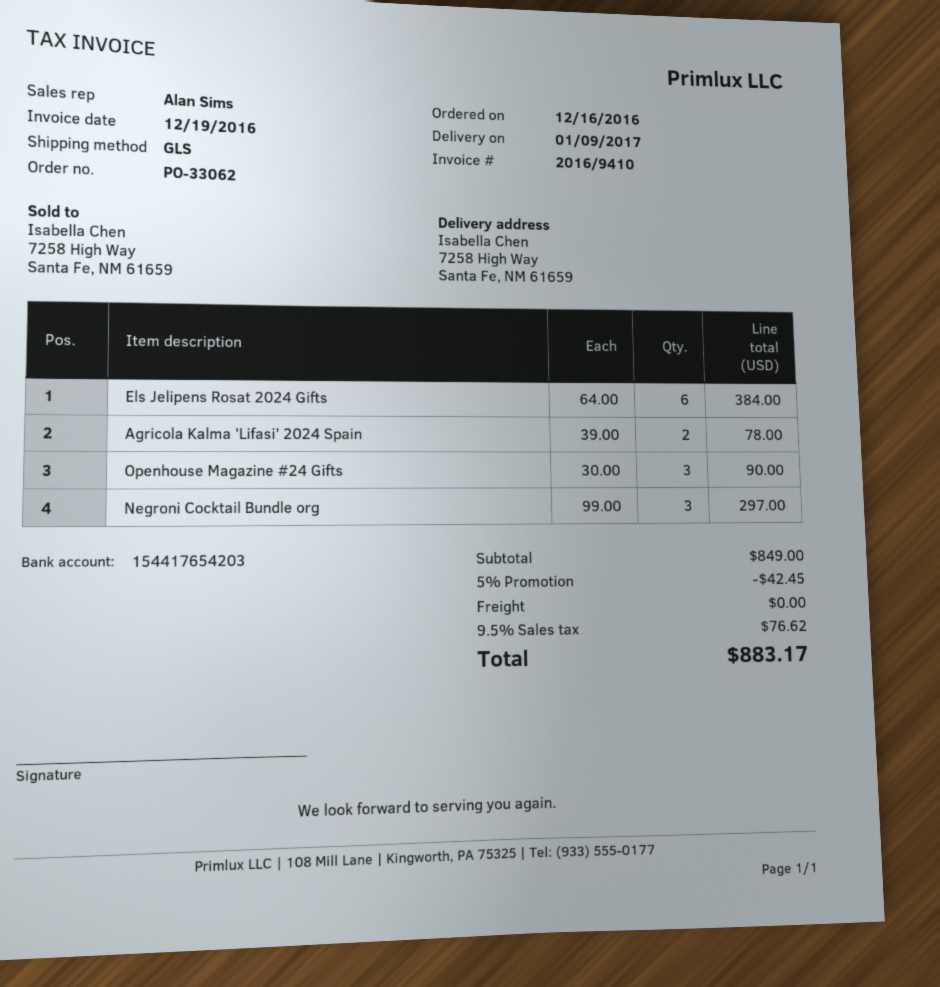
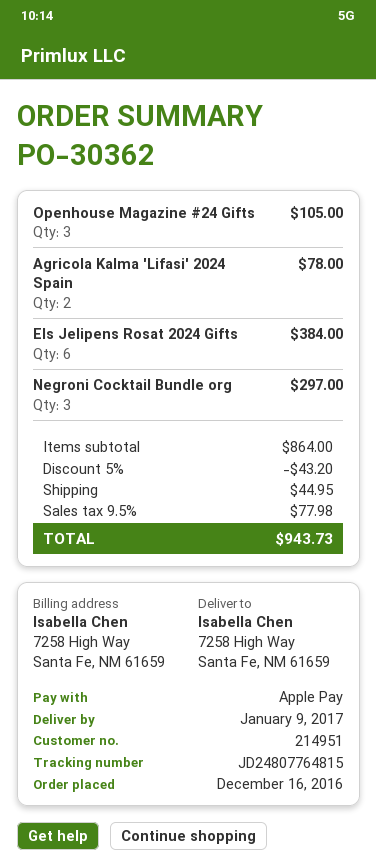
order number: PO-33062 -> PO-30362
Openhouse Magazine #24 Gifts: 3 for 90.00 -> 3 for 105.00
subtotal: 849.00 -> 864.00
discount: 5% = 42.45 -> 5% = 43.20
shipping: 0.00 -> 44.95
tax: 9.5% = 76.62 -> 9.5% = 77.98
total: 883.17 -> 943.73

